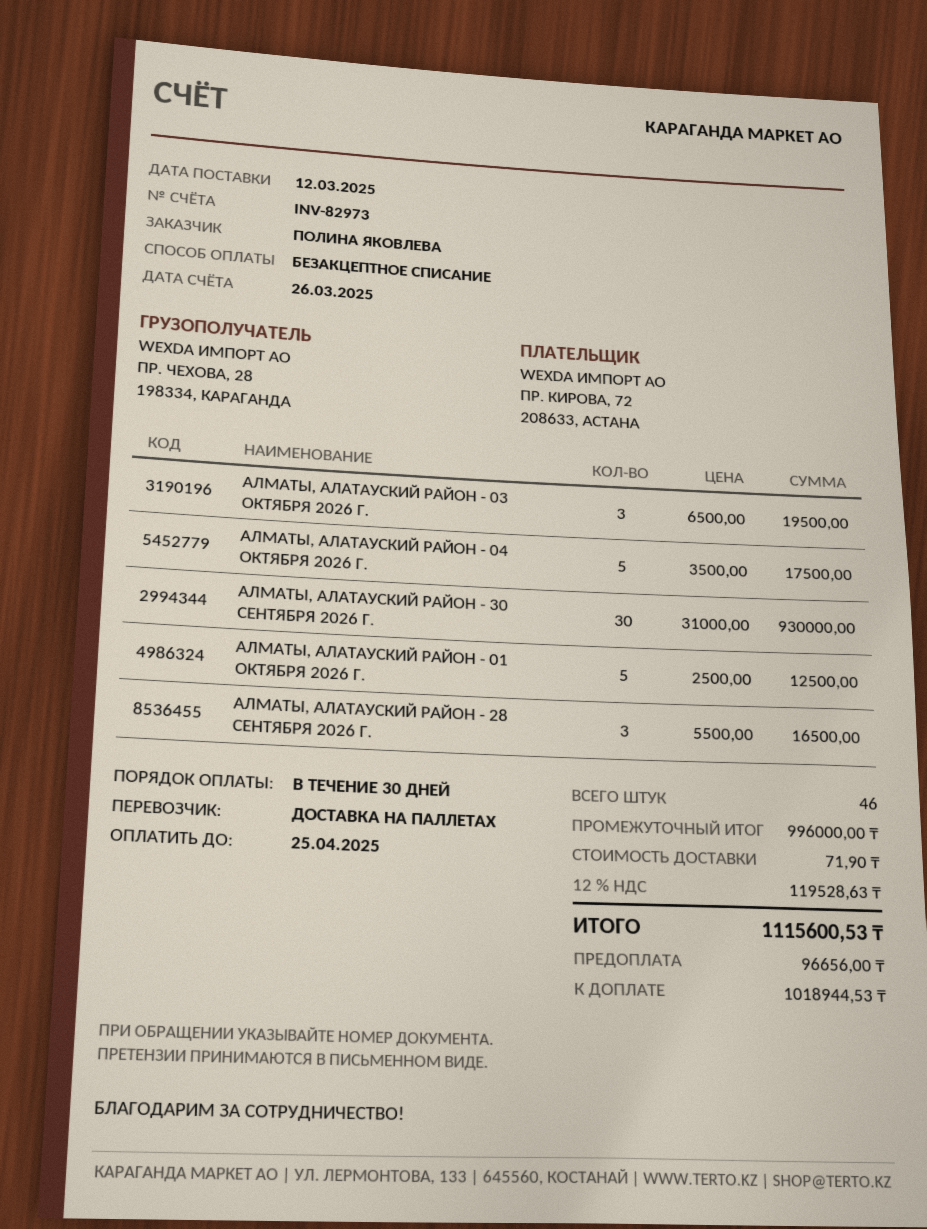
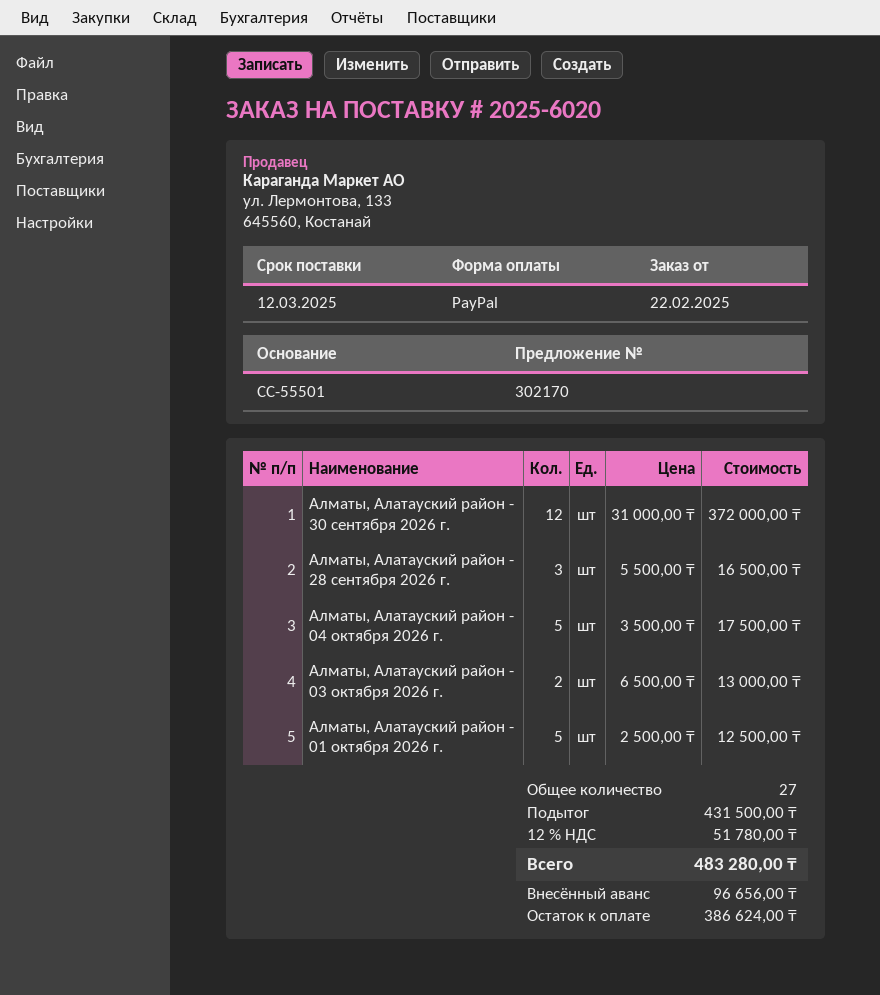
payment method: direct debit -> PayPal
АЛМАТЫ, АЛАТАУСКИЙ РАЙОН - 03 ОКТЯБРЯ 2026 Г.: 3 x 6500.00 = 19500.00 -> 2 x 6500.00 = 13000.00
АЛМАТЫ, АЛАТАУСКИЙ РАЙОН - 30 СЕНТЯБРЯ 2026 Г.: 30 x 31000.00 = 930000.00 -> 12 x 31000.00 = 372000.00
total quantity: 46 -> 27
subtotal: 996000.00 -> 431500.00
shipping: 71.90 -> none
tax: 12% = 119528.63 -> 12% = 51780.00
total: 1115600.53 -> 483280.00
balance: 1018944.53 -> 386624.00

